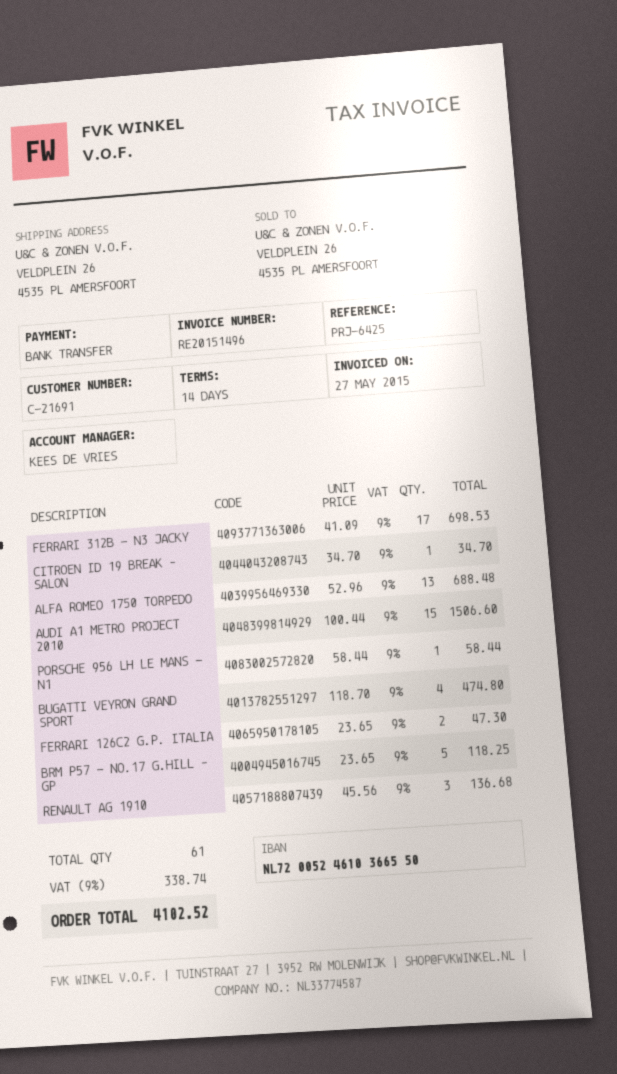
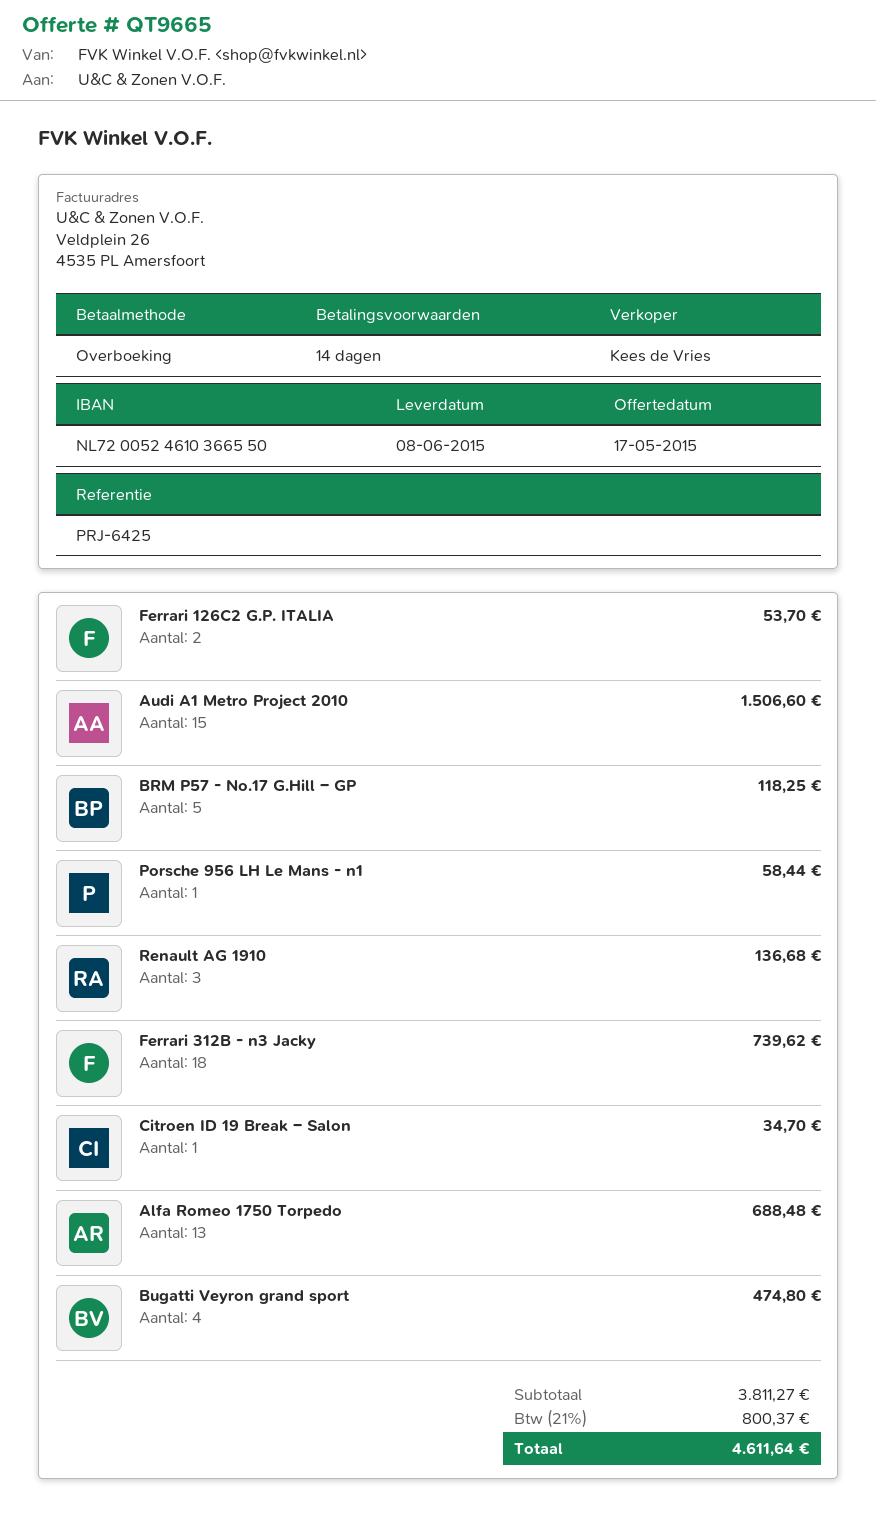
FERRARI 312B - N3 JACKY: 17 for 698.53 -> 18 for 739.62
FERRARI 126C2 G.P. ITALIA: 2 for 47.30 -> 2 for 53.70
tax: 9% = 338.74 -> 21% = 800.37
total: 4102.52 -> 4611.64

